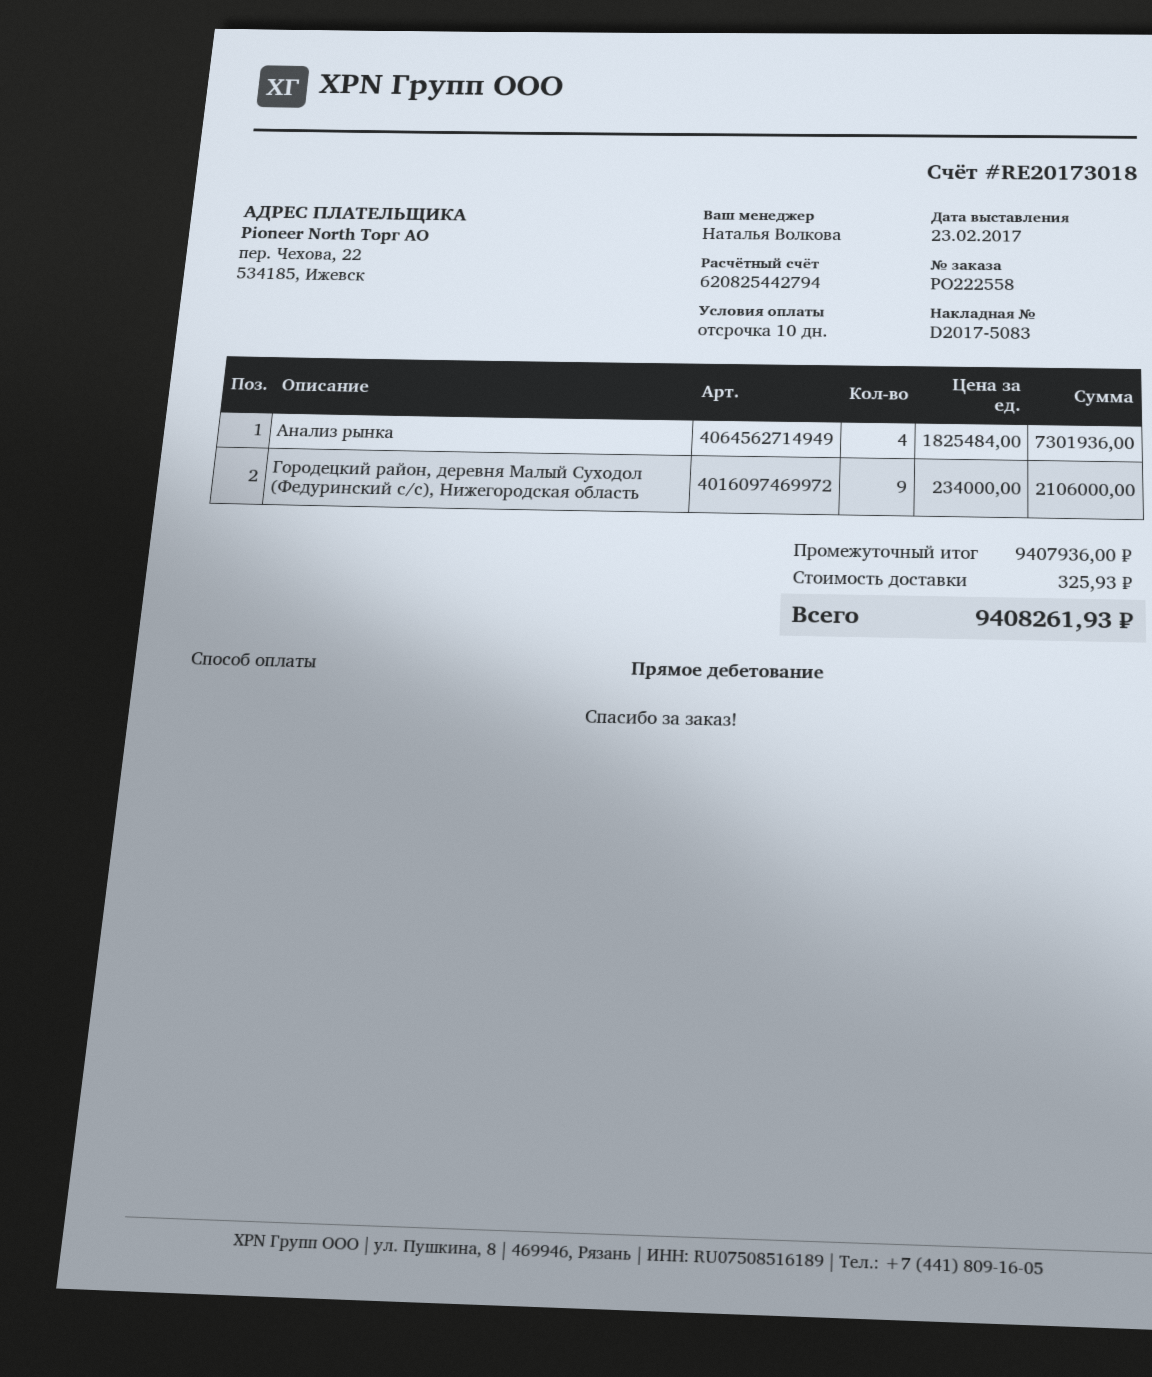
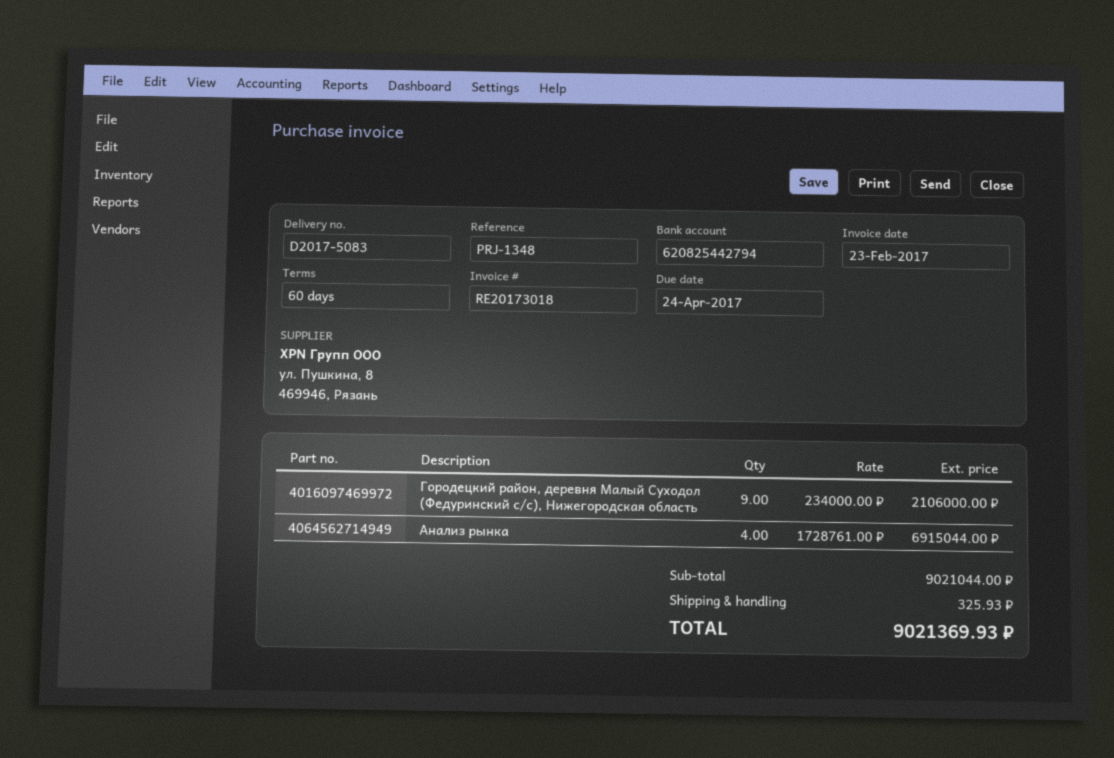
payment terms: 10 days -> 60 days
Анализ рынка: 4 x 1825484.00 = 7301936.00 -> 4 x 1728761.00 = 6915044.00
subtotal: 9407936.00 -> 9021044.00
total: 9408261.93 -> 9021369.93

